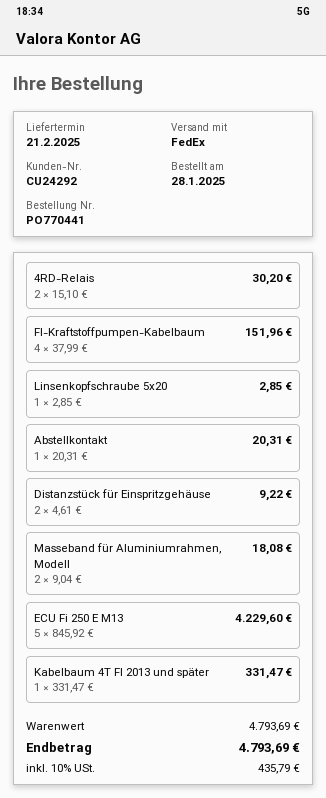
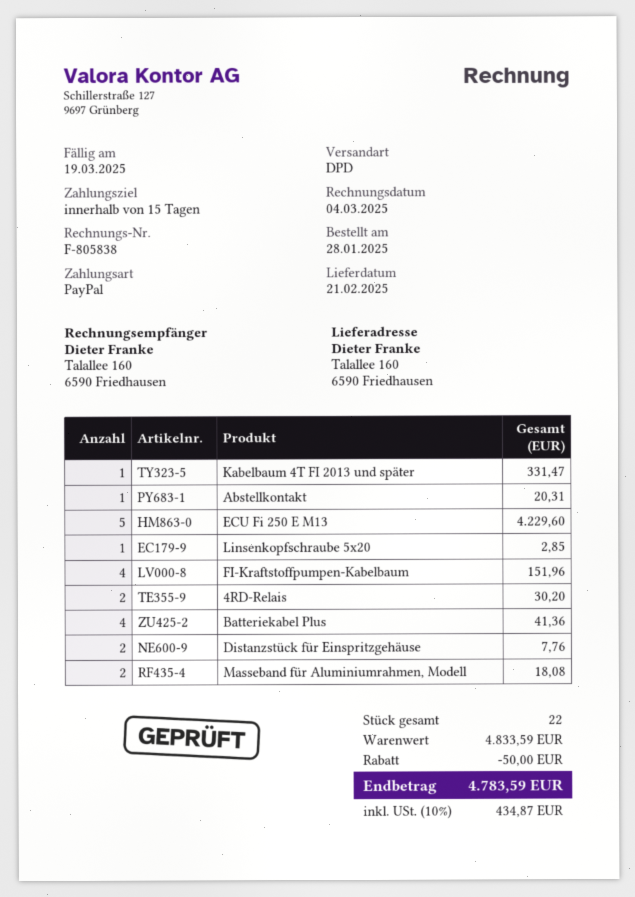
shipping method: FedEx -> DPD
Distanzstück für Einspritzgehäuse: 2 for 9.22 -> 2 for 7.76
Batteriekabel Plus: none -> 4 for 41.36
subtotal: 4793.69 -> 4833.59
discount: none -> 50.00
tax: 10% = 435.79 -> 10% = 434.87
total: 4793.69 -> 4783.59

